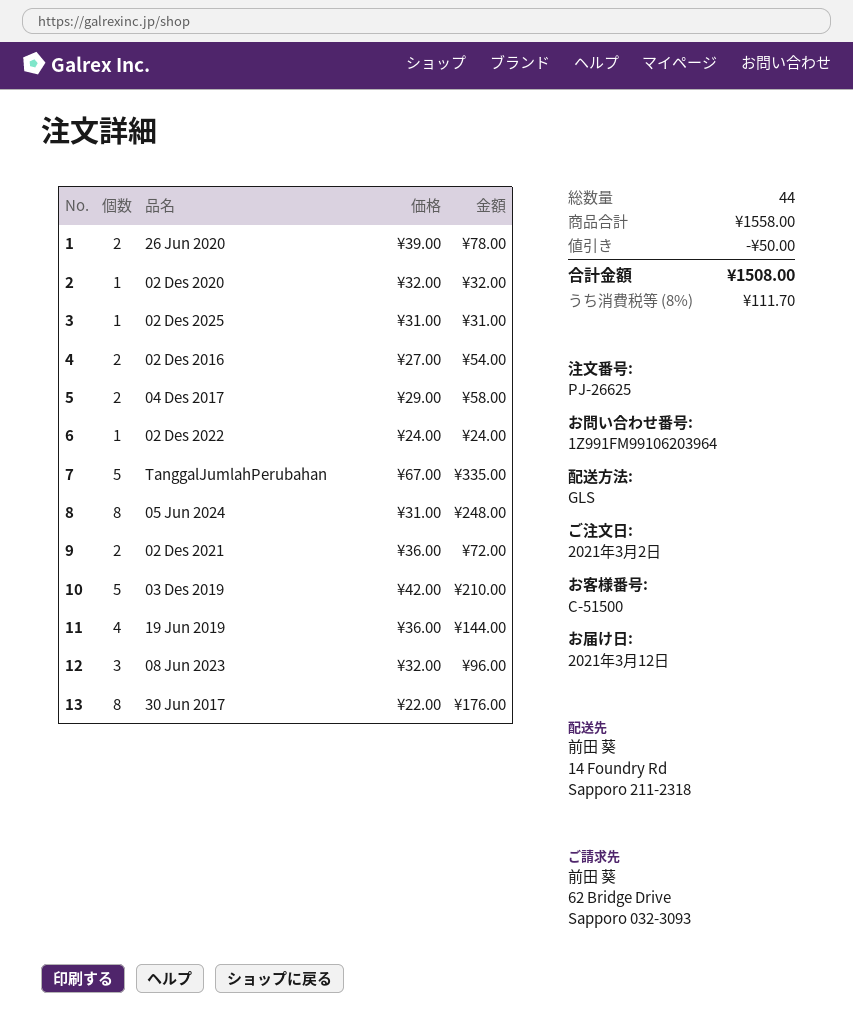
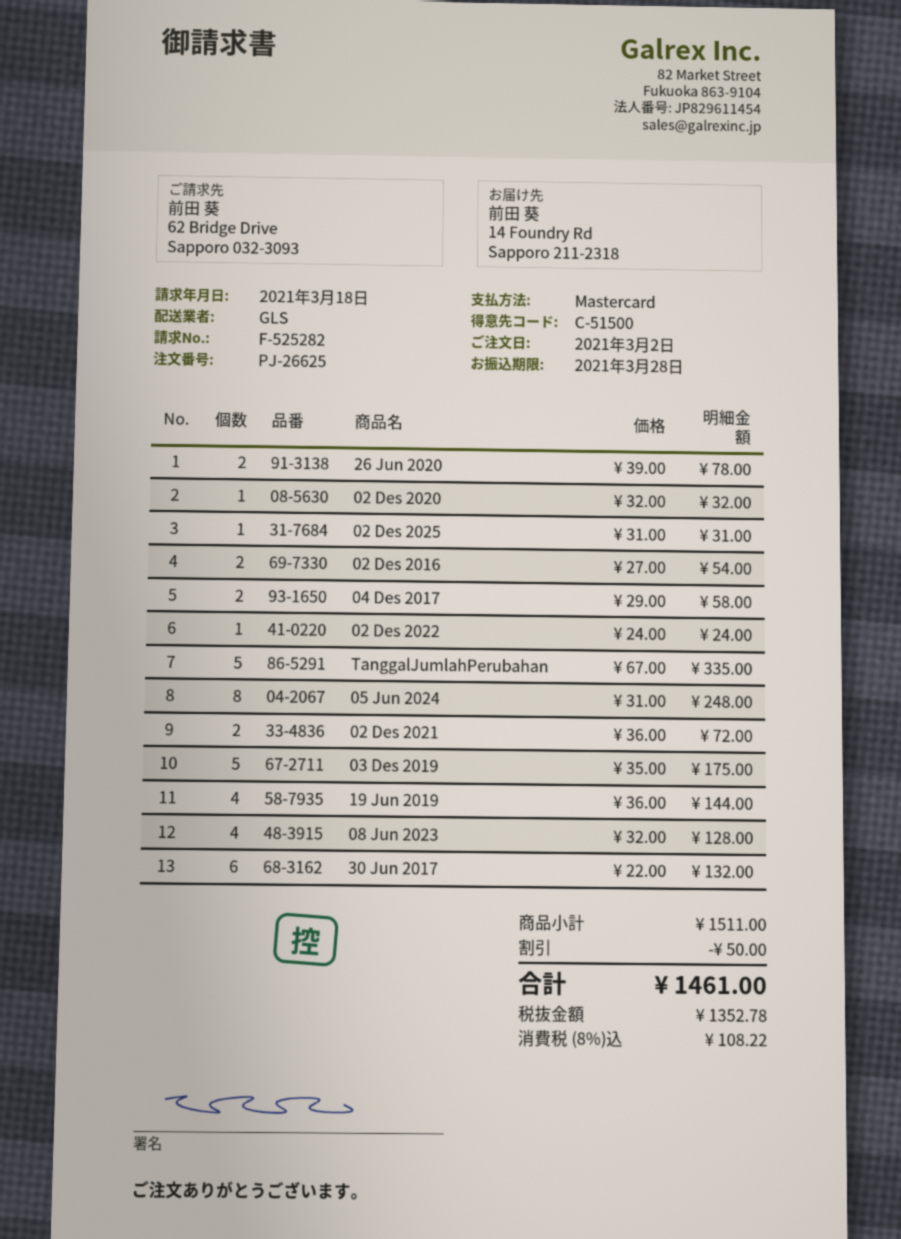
03 Des 2019: 5 x 42.00 = 210.00 -> 5 x 35.00 = 175.00
08 Jun 2023: 3 x 32.00 = 96.00 -> 4 x 32.00 = 128.00
30 Jun 2017: 8 x 22.00 = 176.00 -> 6 x 22.00 = 132.00
subtotal: 1558.00 -> 1511.00
tax: 8% = 111.70 -> 8% = 108.22
total: 1508.00 -> 1461.00

